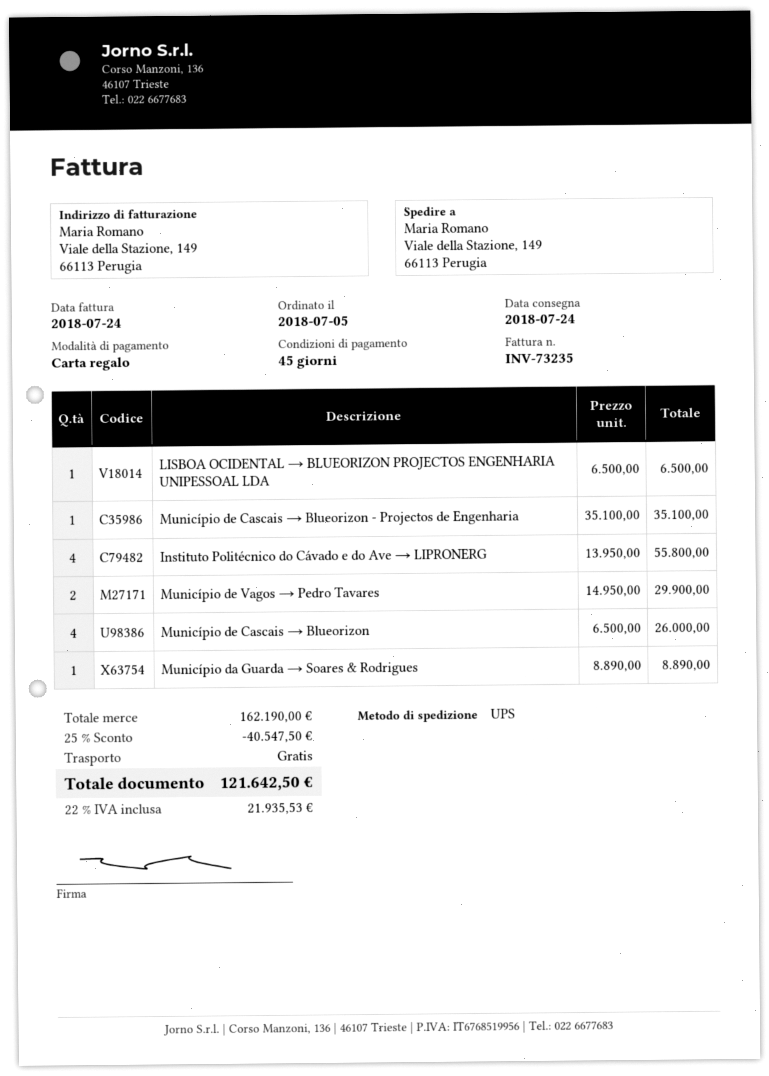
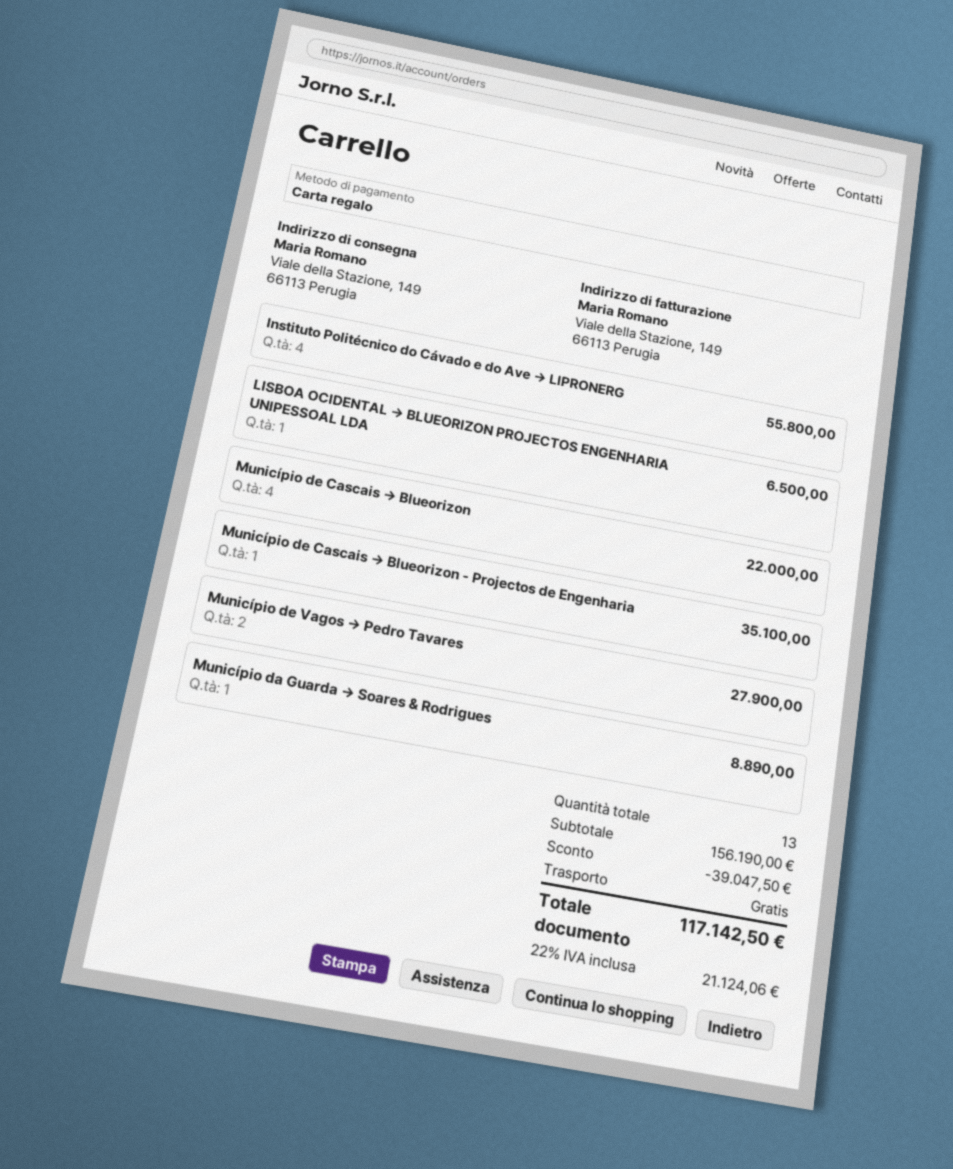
Município de Vagos → Pedro Tavares: 2 for 29900.00 -> 2 for 27900.00
Município de Cascais → Blueorizon: 4 for 26000.00 -> 4 for 22000.00
subtotal: 162190.00 -> 156190.00
discount: 40547.50 -> 39047.50
tax: 22% = 21935.53 -> 22% = 21124.06
total: 121642.50 -> 117142.50

